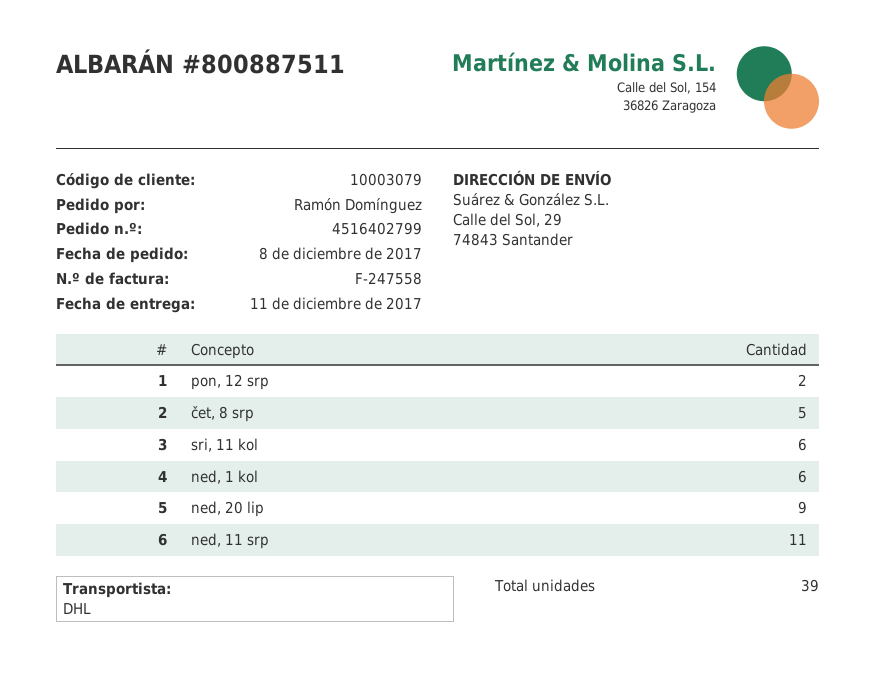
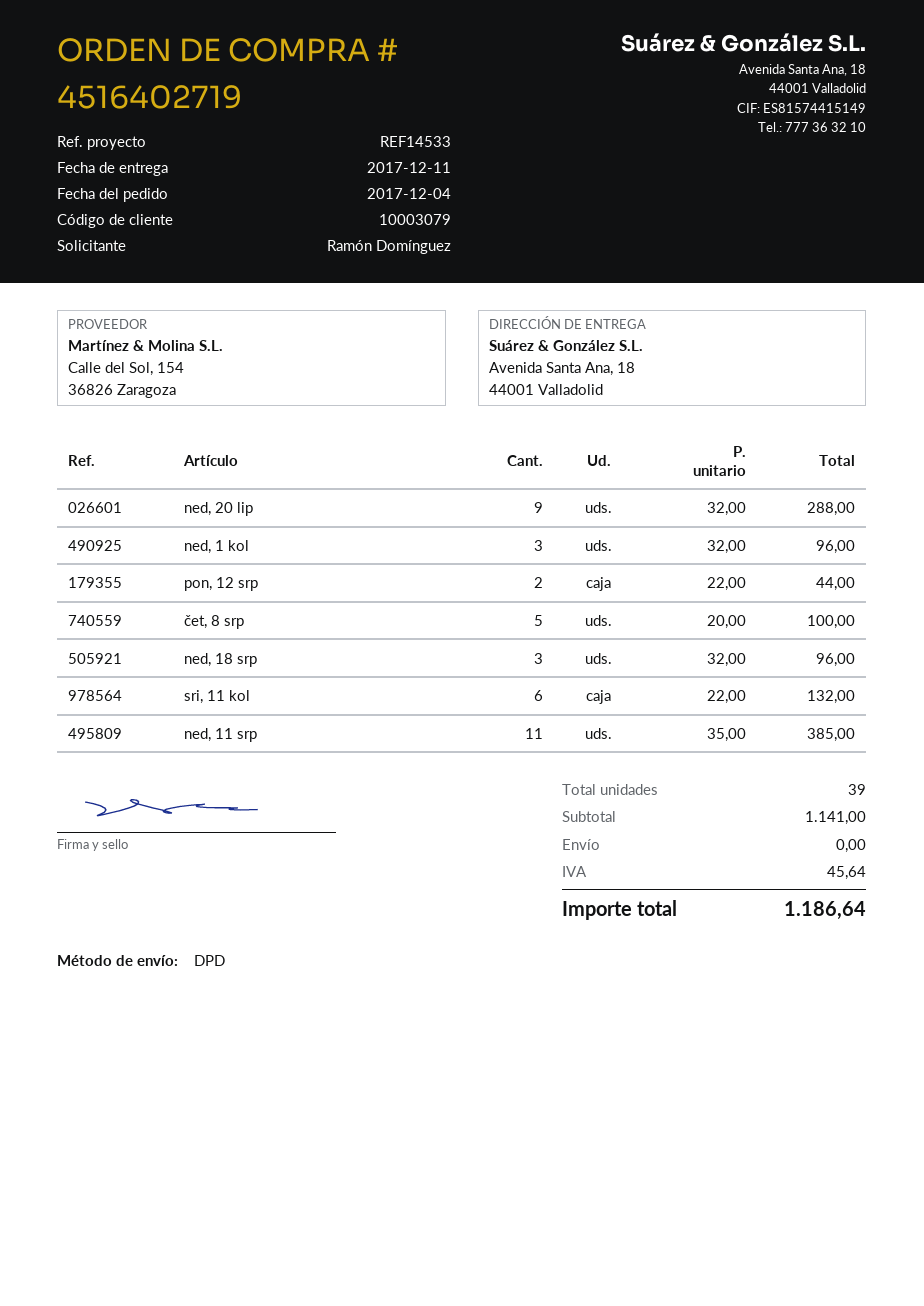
order number: 4516402799 -> 4516402719
order date: 2017-12-08 -> 2017-12-04
shipping method: DHL -> DPD
ship to: Calle del Sol, 29, 74843 Santander -> Avenida Santa Ana, 18, 44001 Valladolid
ned, 1 kol: 6 -> 3
ned, 18 srp: none -> 3

